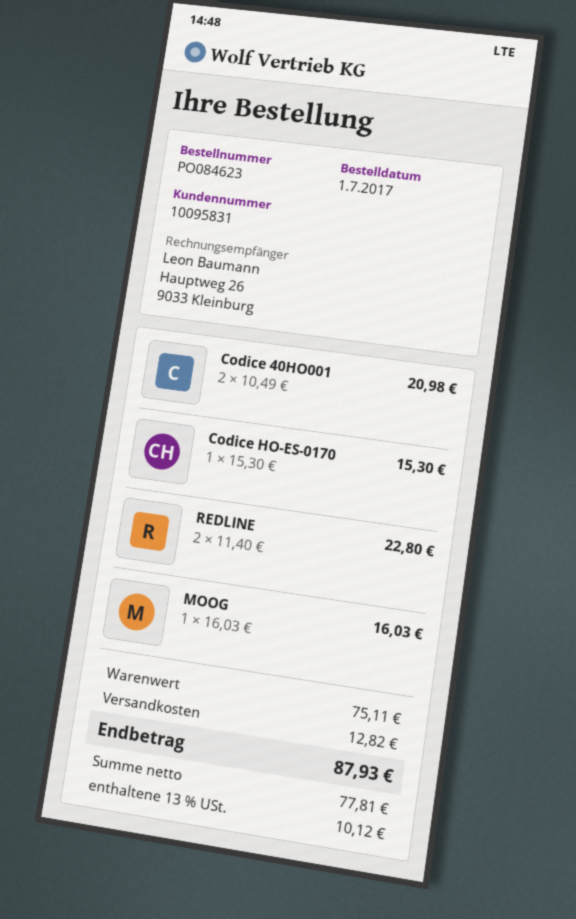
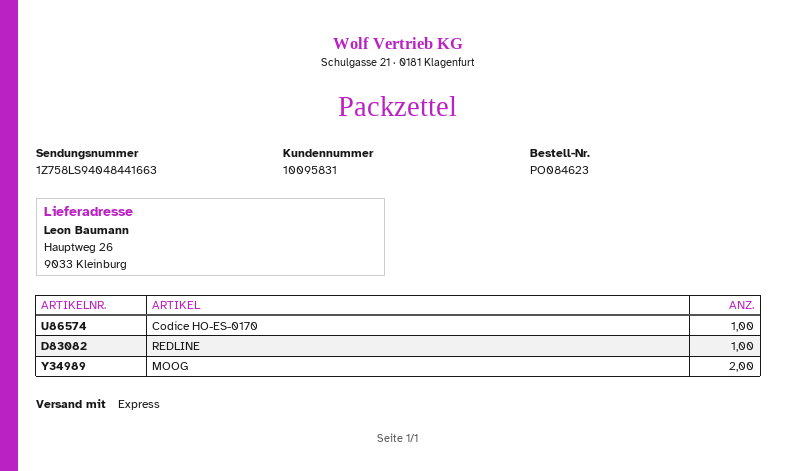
Codice 40HO001: 2 -> none
REDLINE: 2 -> 1
MOOG: 1 -> 2

